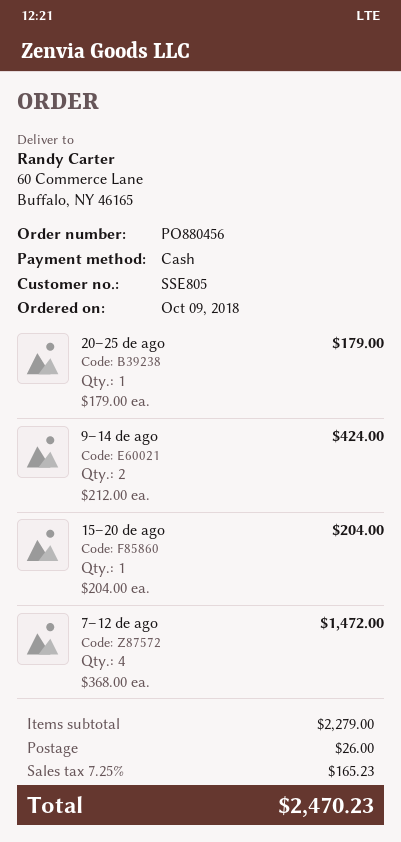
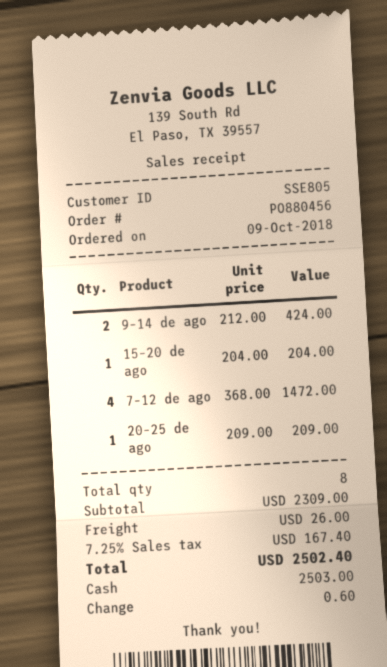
20–25 de ago: 1 x 179.00 = 179.00 -> 1 x 209.00 = 209.00
subtotal: 2279.00 -> 2309.00
tax: 7.25% = 165.23 -> 7.25% = 167.40
total: 2470.23 -> 2502.40

